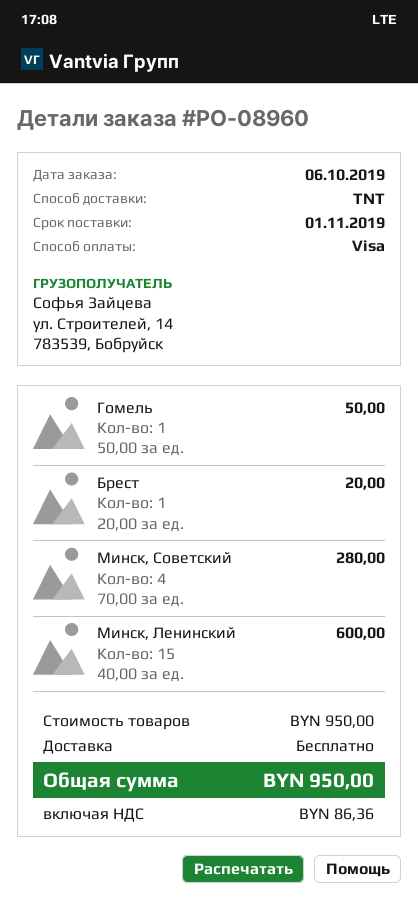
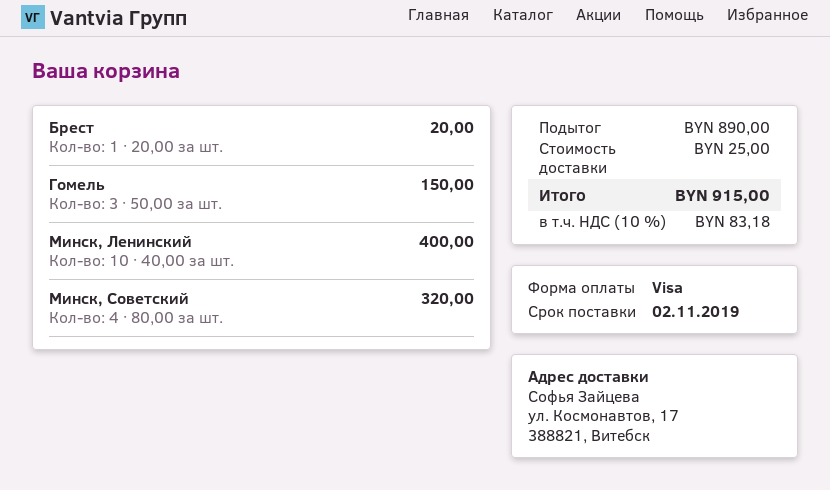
delivery date: 2019-11-01 -> 2019-11-02
ship to: ул. Строителей, 14, 783539, Бобруйск -> ул. Космонавтов, 17, 388821, Витебск
Гомель: 1 x 50.00 = 50.00 -> 3 x 50.00 = 150.00
Минск, Советский: 4 x 70.00 = 280.00 -> 4 x 80.00 = 320.00
Минск, Ленинский: 15 x 40.00 = 600.00 -> 10 x 40.00 = 400.00
subtotal: 950.00 -> 890.00
shipping: 0.00 -> 25.00
tax: 86.36 -> 83.18
total: 950.00 -> 915.00

